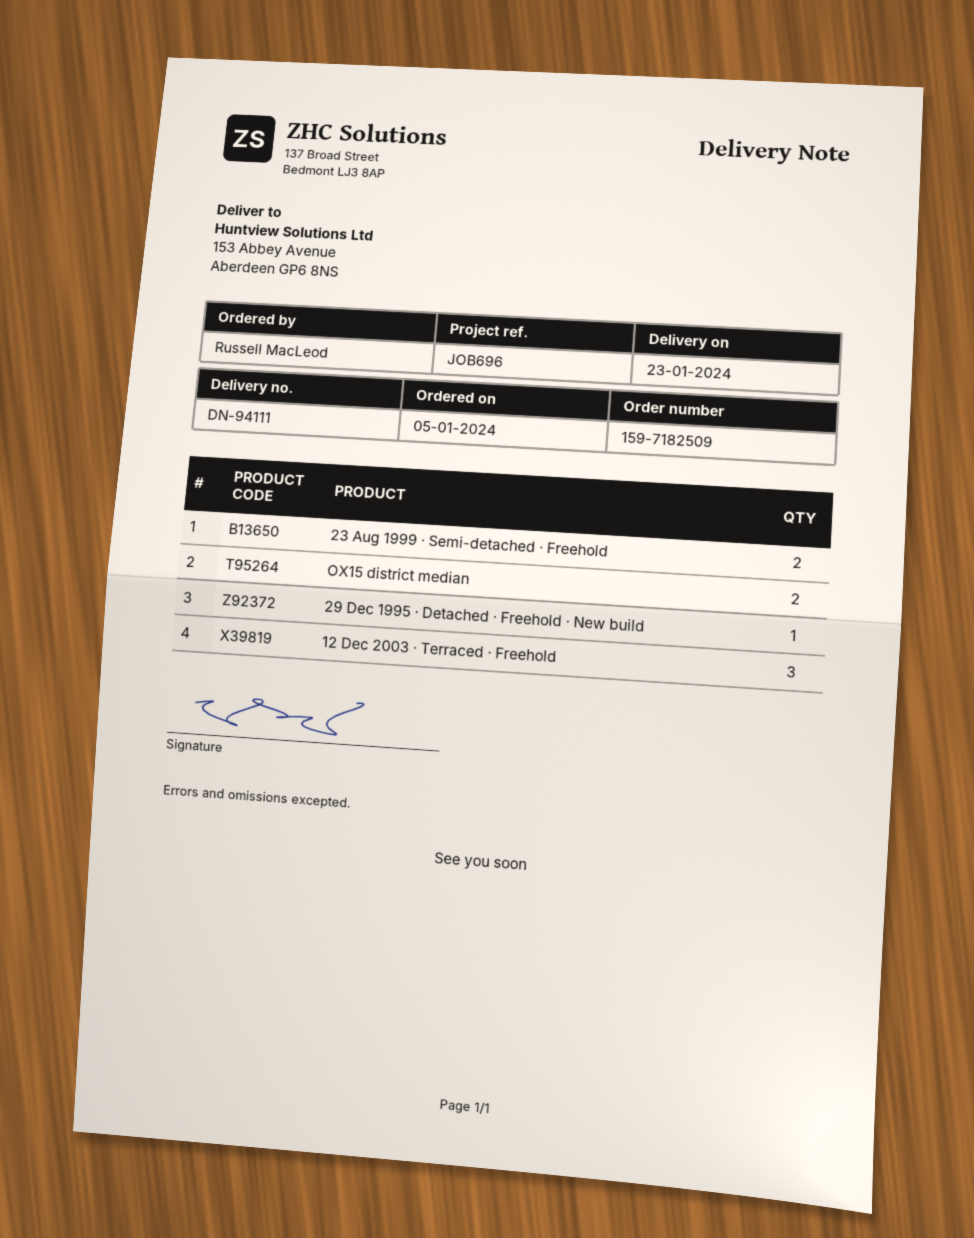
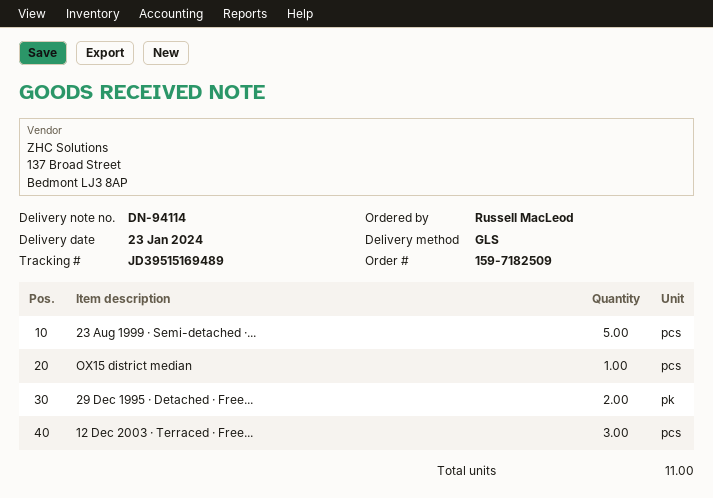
delivery note number: DN-94111 -> DN-94114
23 Aug 1999 · Semi-detached · Freehold: 2 -> 5
OX15 district median: 2 -> 1
29 Dec 1995 · Detached · Freehold · New build: 1 -> 2

